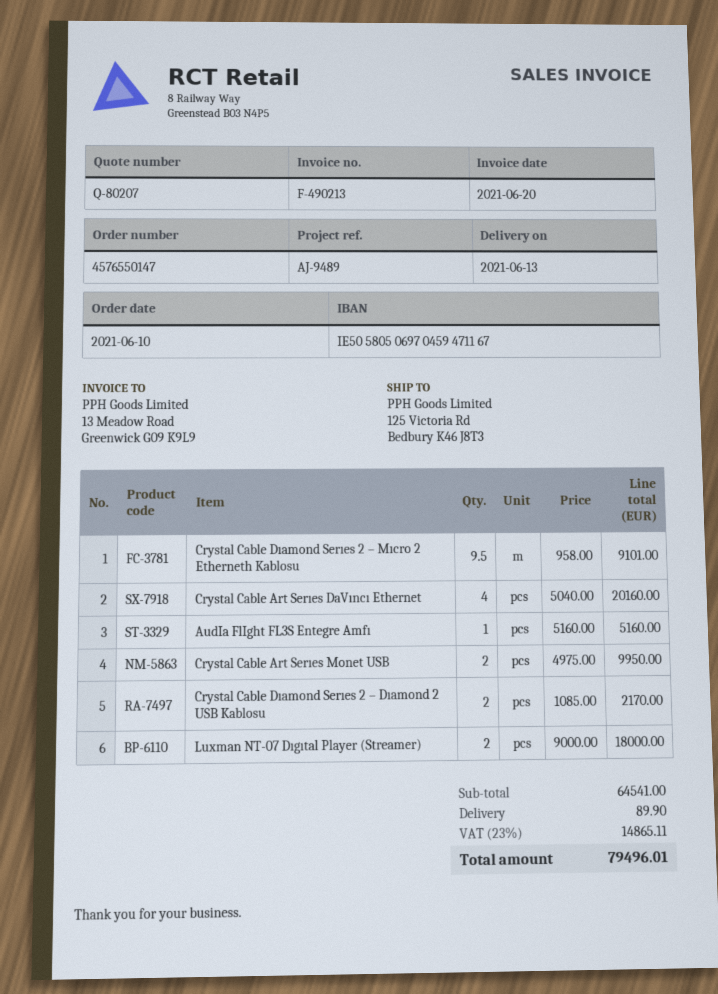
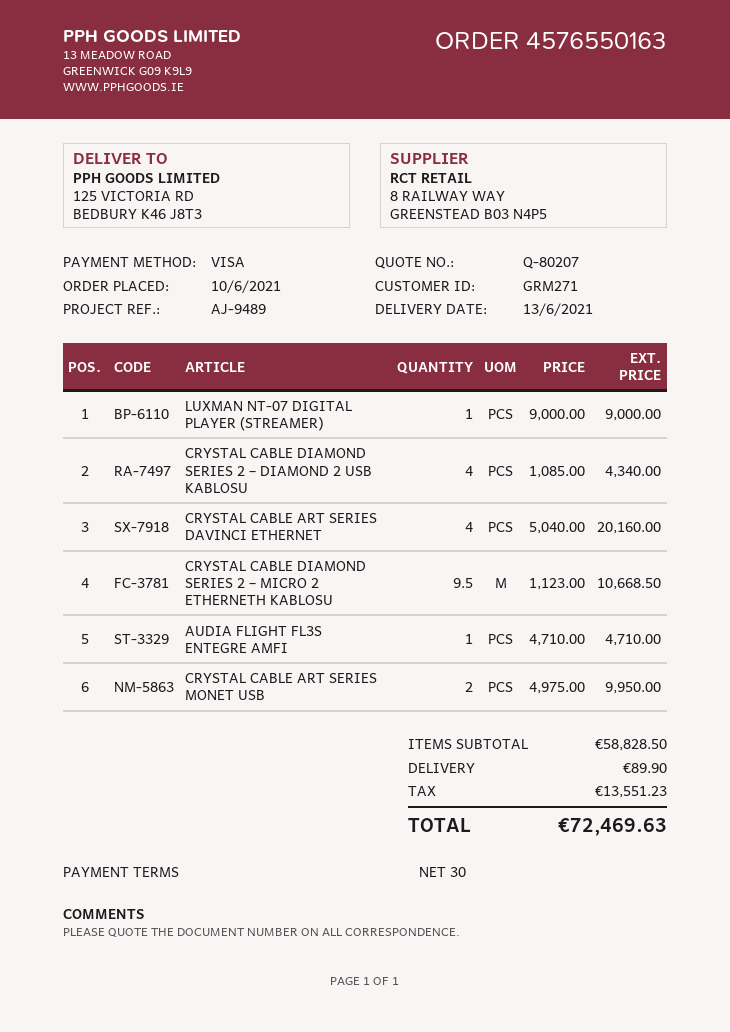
order number: 4576550147 -> 4576550163
Crystal Cable Dıamond Serıes 2 – Mıcro 2 Etherneth Kablosu: 9.5 x 958.00 = 9101.00 -> 9.5 x 1123.00 = 10668.50
AudIa FlIght FL3S Entegre Amfı: 1 x 5160.00 = 5160.00 -> 1 x 4710.00 = 4710.00
Crystal Cable Dıamond Serıes 2 – Dıamond 2 USB Kablosu: 2 x 1085.00 = 2170.00 -> 4 x 1085.00 = 4340.00
Luxman NT-07 Dıgıtal Player (Streamer): 2 x 9000.00 = 18000.00 -> 1 x 9000.00 = 9000.00
subtotal: 64541.00 -> 58828.50
tax: 14865.11 -> 13551.23
total: 79496.01 -> 72469.63

